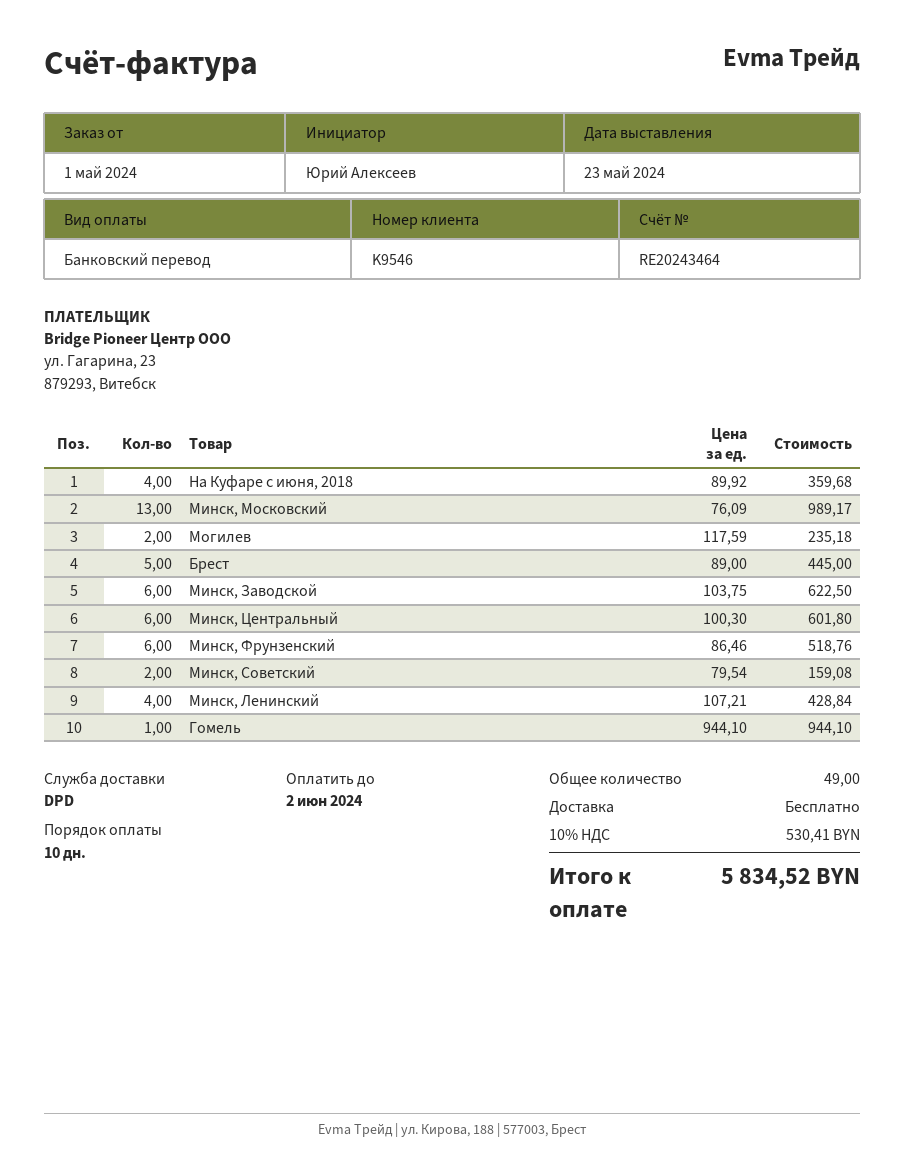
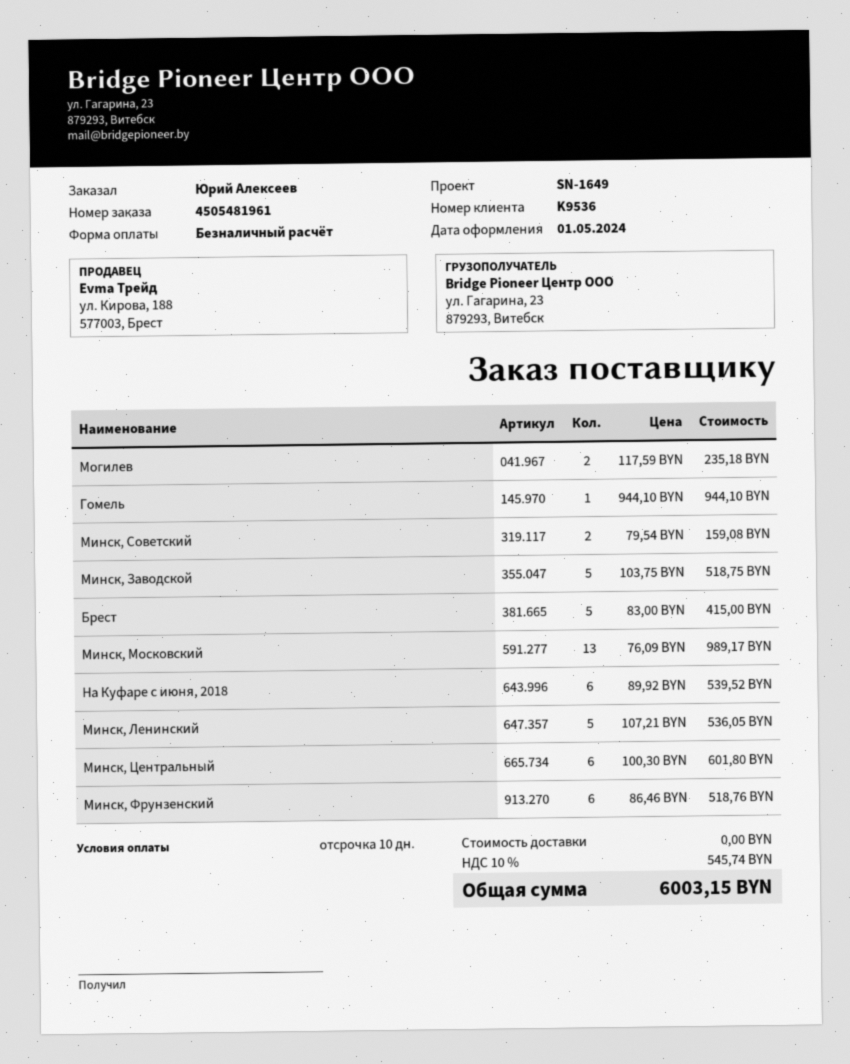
customer number: K9546 -> K9536
На Куфаре с июня, 2018: 4 x 89.92 = 359.68 -> 6 x 89.92 = 539.52
Брест: 5 x 89.00 = 445.00 -> 5 x 83.00 = 415.00
Минск, Заводской: 6 x 103.75 = 622.50 -> 5 x 103.75 = 518.75
Минск, Ленинский: 4 x 107.21 = 428.84 -> 5 x 107.21 = 536.05
tax: 10% = 530.41 -> 10% = 545.74
total: 5834.52 -> 6003.15

